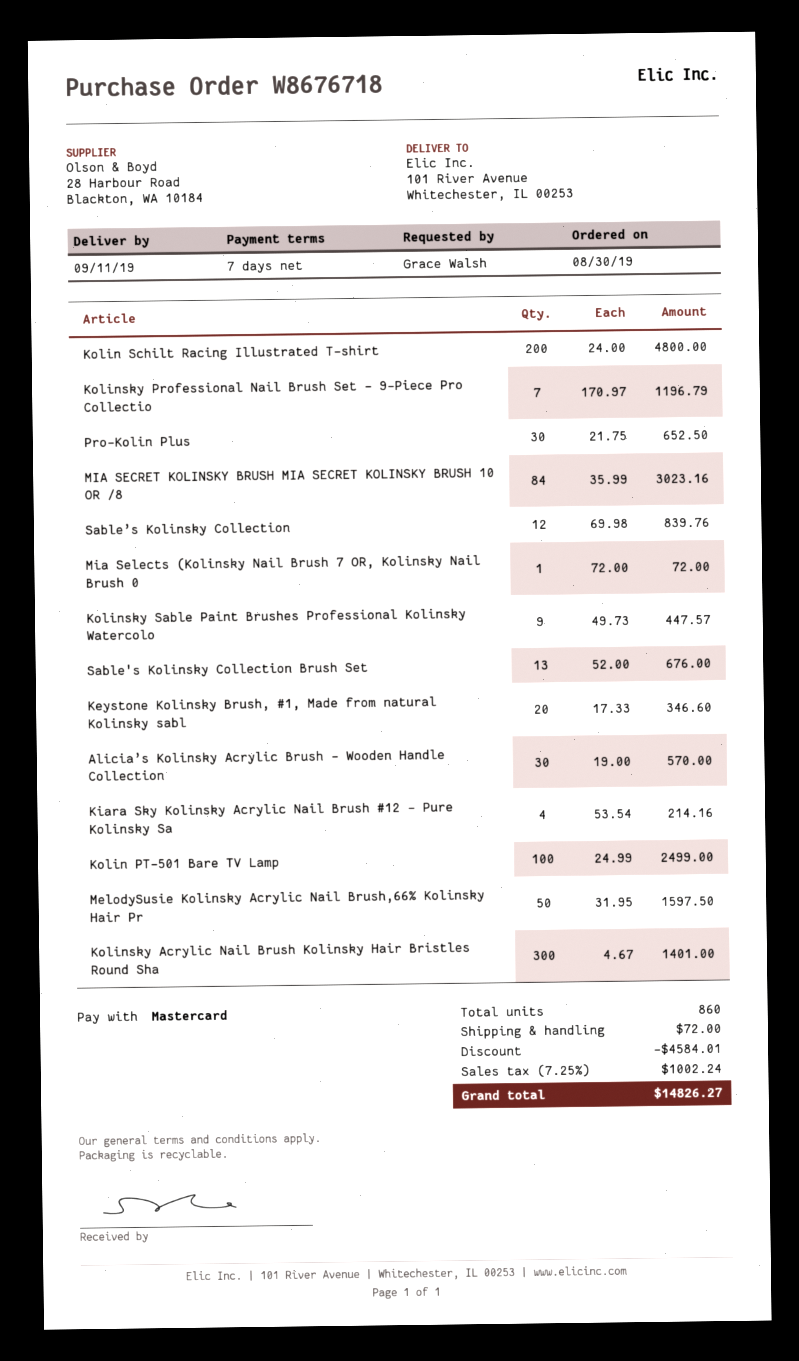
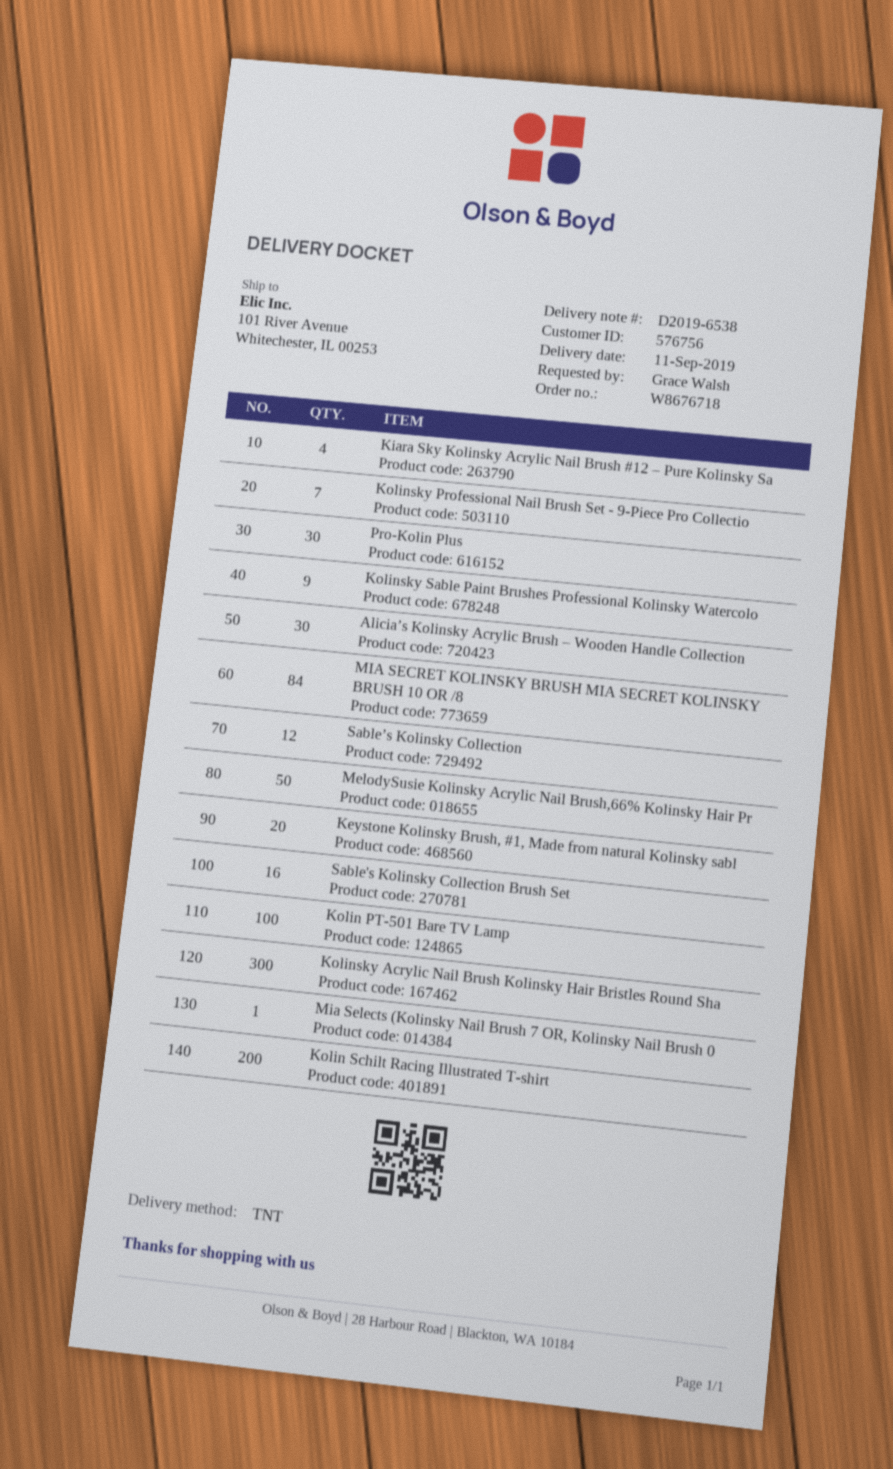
Sable's Kolinsky Collection Brush Set: 13 -> 16

